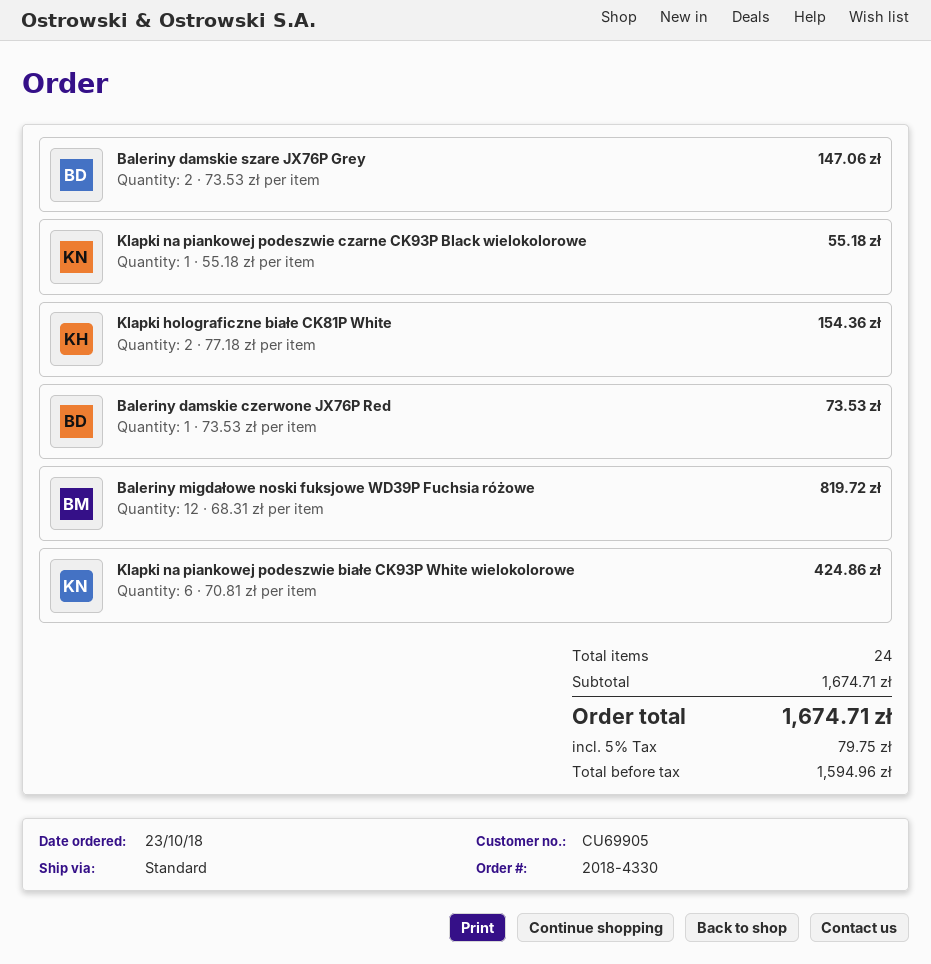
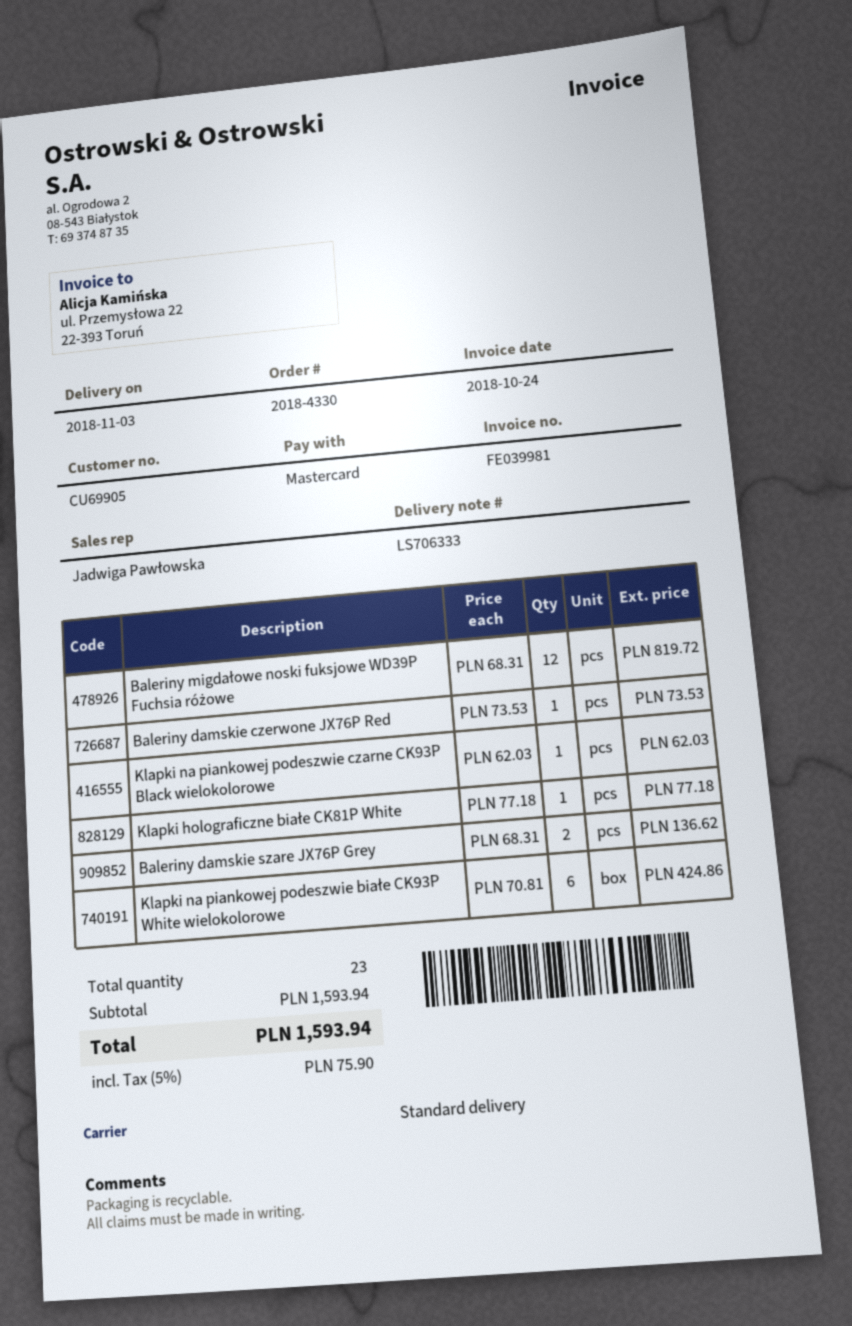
Baleriny damskie szare JX76P Grey: 2 x 73.53 = 147.06 -> 2 x 68.31 = 136.62
Klapki na piankowej podeszwie czarne CK93P Black wielokolorowe: 1 x 55.18 = 55.18 -> 1 x 62.03 = 62.03
Klapki holograficzne białe CK81P White: 2 x 77.18 = 154.36 -> 1 x 77.18 = 77.18
total quantity: 24 -> 23
subtotal: 1674.71 -> 1593.94
tax: 5% = 79.75 -> 5% = 75.90
total: 1674.71 -> 1593.94

